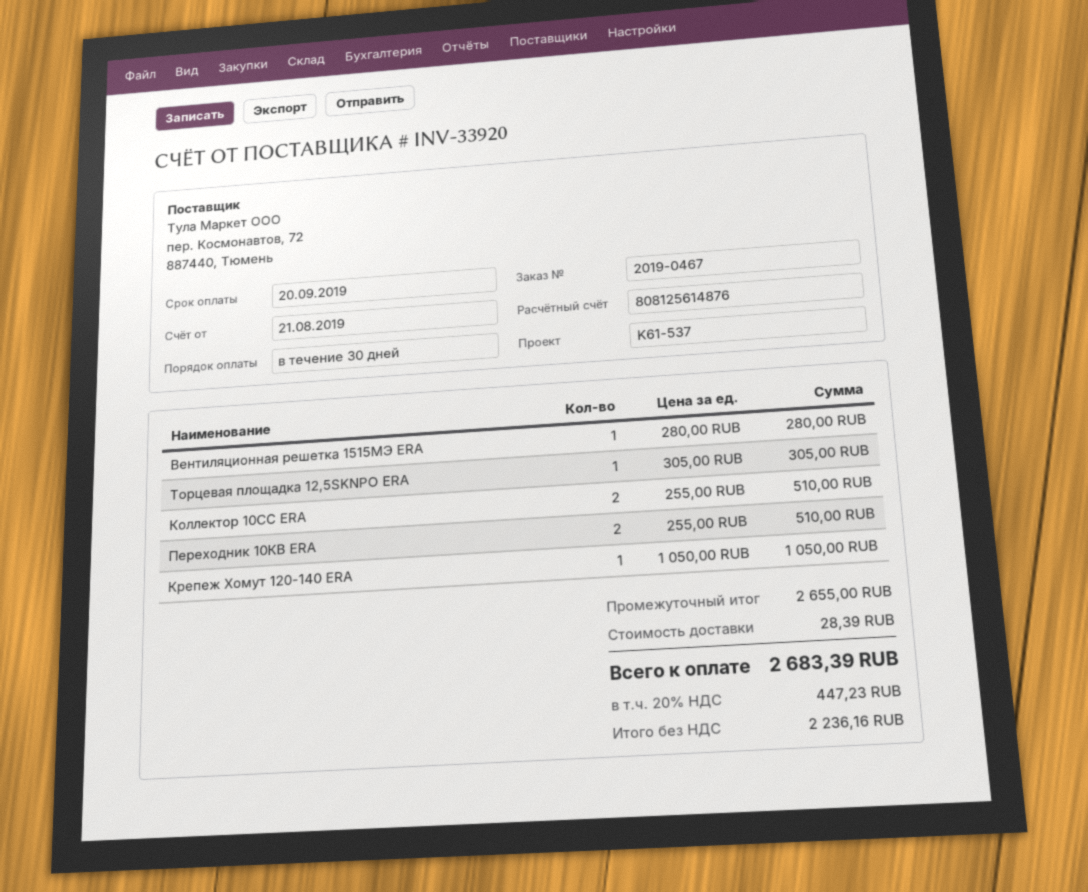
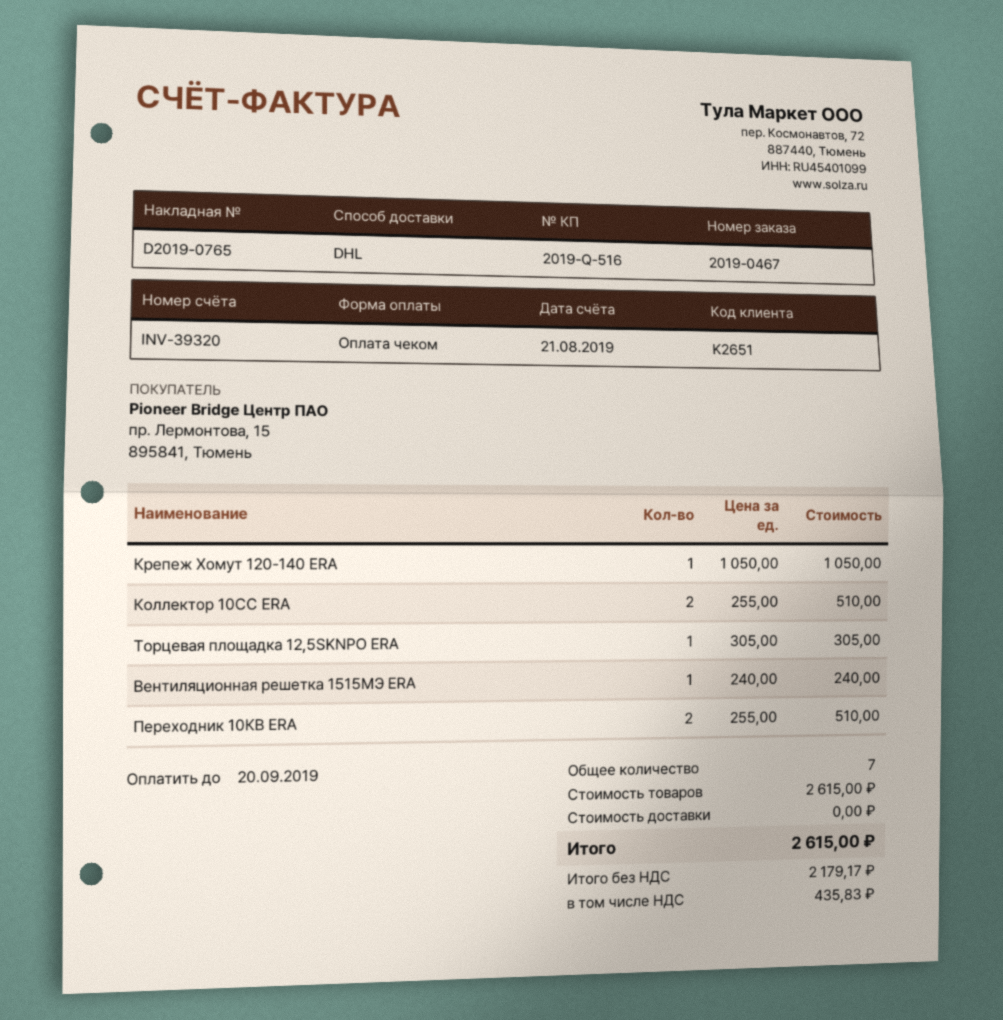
invoice number: INV-33920 -> INV-39320
Вентиляционная решетка 1515МЭ ERA: 1 x 280.00 = 280.00 -> 1 x 240.00 = 240.00
subtotal: 2655.00 -> 2615.00
shipping: 28.39 -> 0.00
net: 2236.16 -> 2179.17
tax: 447.23 -> 435.83
total: 2683.39 -> 2615.00

